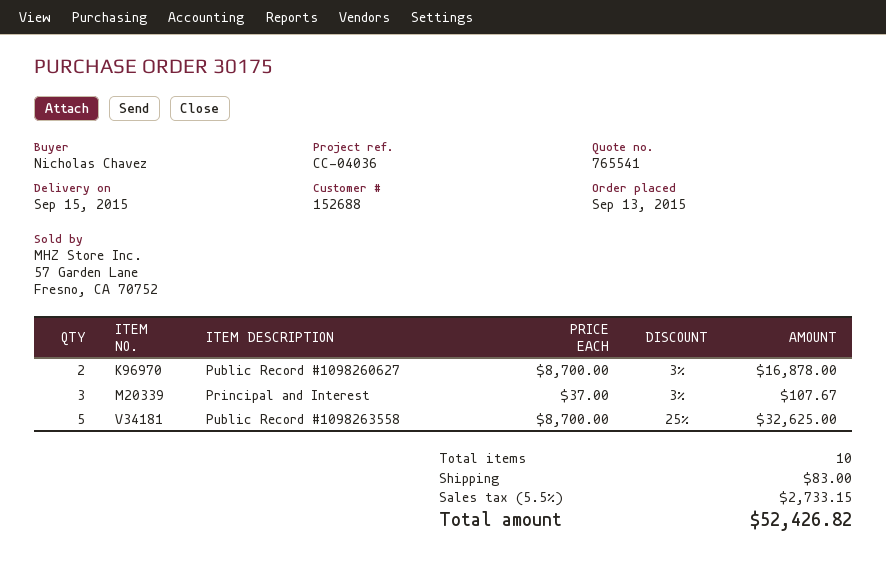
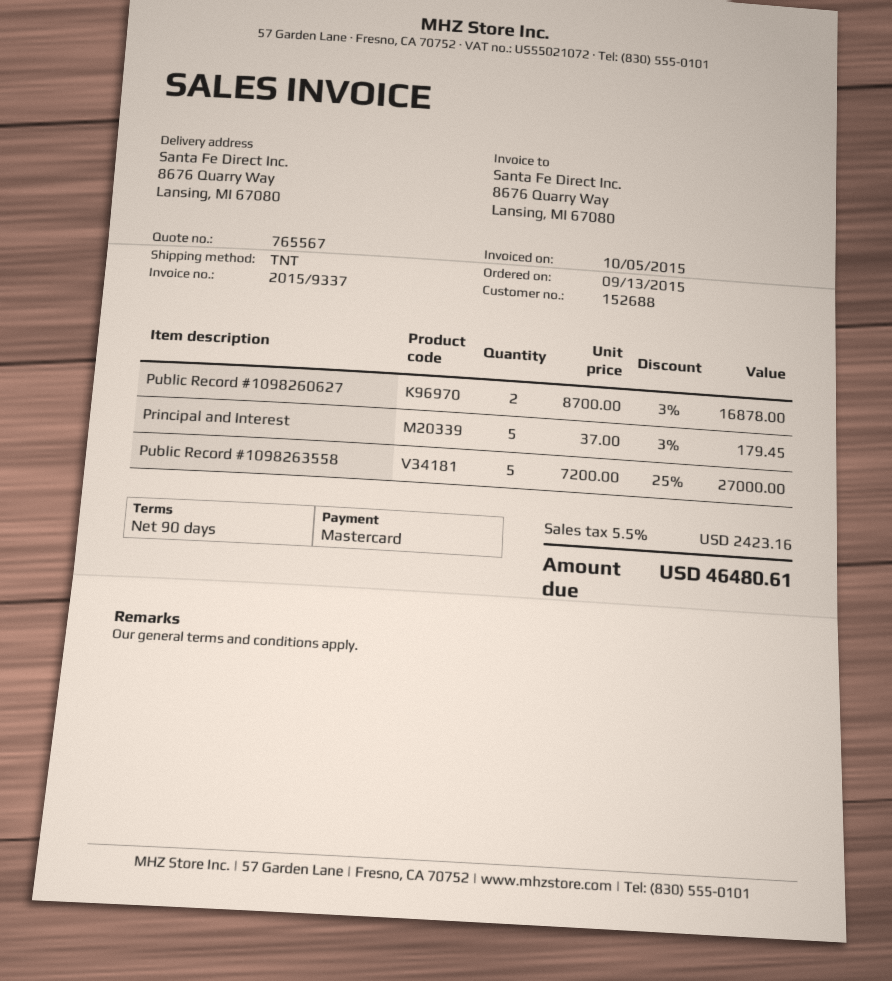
quote number: 765541 -> 765567
Principal and Interest: 3 x 37.00 - 3% = 107.67 -> 5 x 37.00 - 3% = 179.45
Public Record #1098263558: 5 x 8700.00 - 25% = 32625.00 -> 5 x 7200.00 - 25% = 27000.00
shipping: 83.00 -> none
tax: 5.5% = 2733.15 -> 5.5% = 2423.16
total: 52426.82 -> 46480.61

